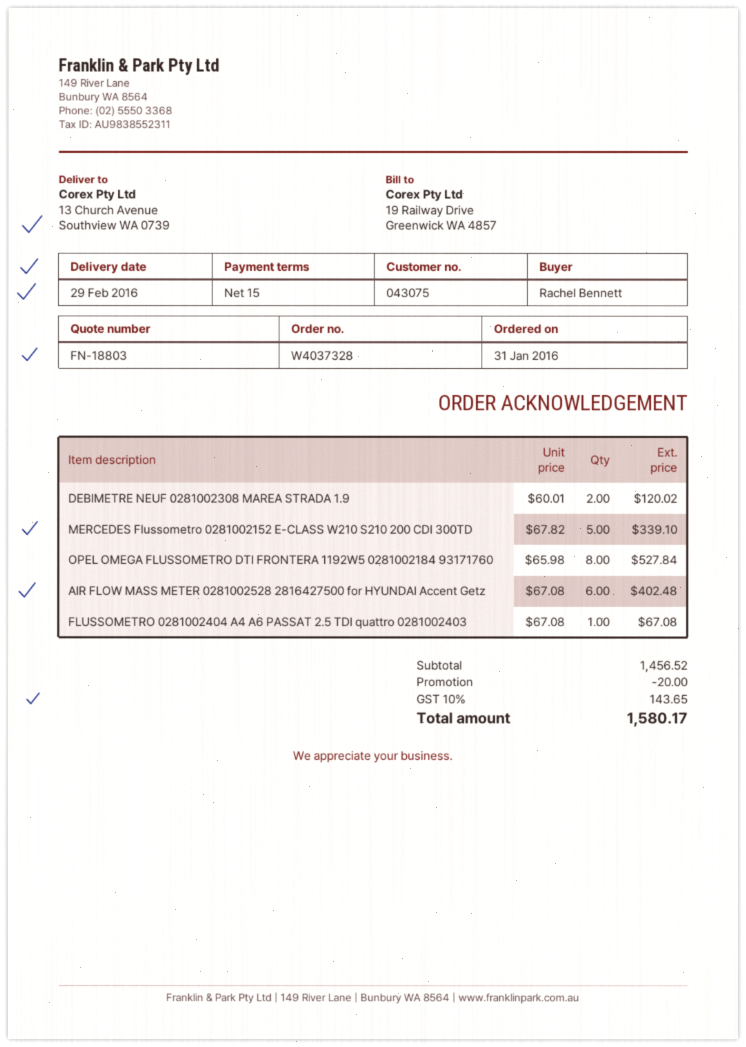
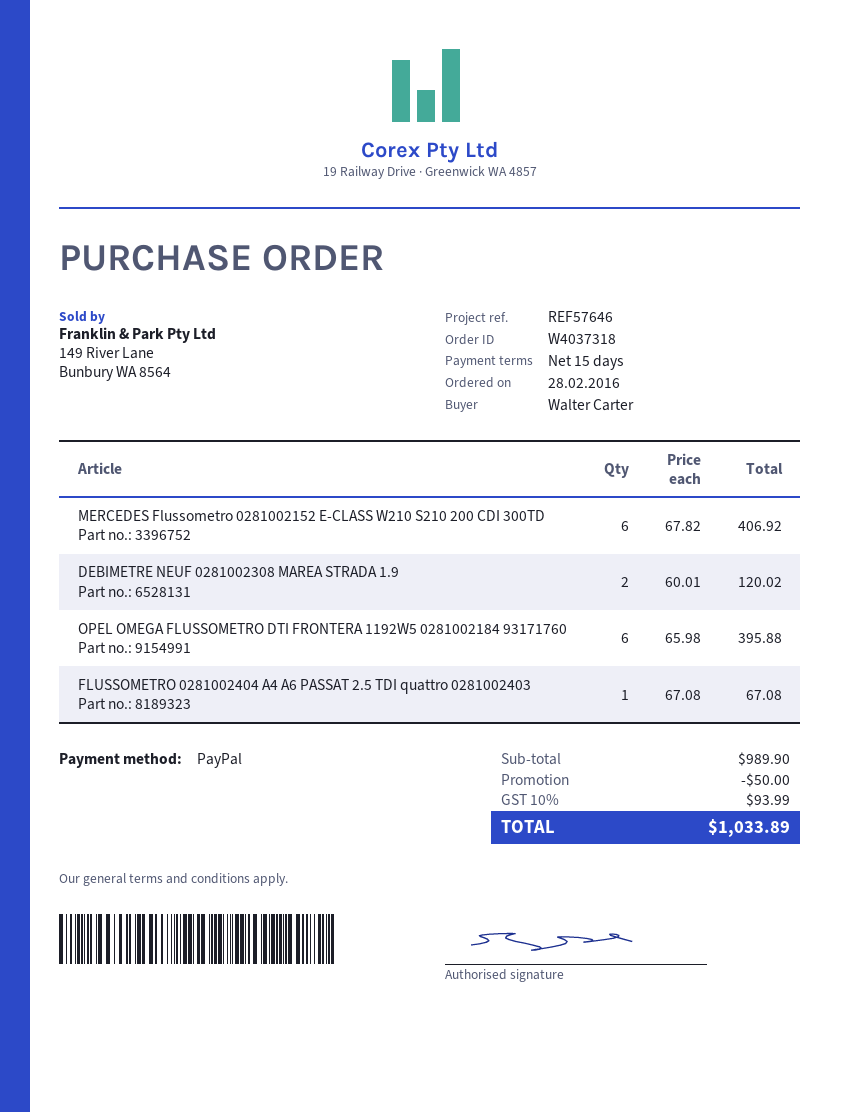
order number: W4037328 -> W4037318
order date: 2016-01-31 -> 2016-02-28
ordered by: Rachel Bennett -> Walter Carter
MERCEDES Flussometro 0281002152 E-CLASS W210 S210 200 CDI 300TD: 5 x 67.82 = 339.10 -> 6 x 67.82 = 406.92
OPEL OMEGA FLUSSOMETRO DTI FRONTERA 1192W5 0281002184 93171760: 8 x 65.98 = 527.84 -> 6 x 65.98 = 395.88
AIR FLOW MASS METER 0281002528 2816427500 for HYUNDAI Accent Getz: 6 x 67.08 = 402.48 -> none
subtotal: 1456.52 -> 989.90
discount: 20.00 -> 50.00
tax: 10% = 143.65 -> 10% = 93.99
total: 1580.17 -> 1033.89

